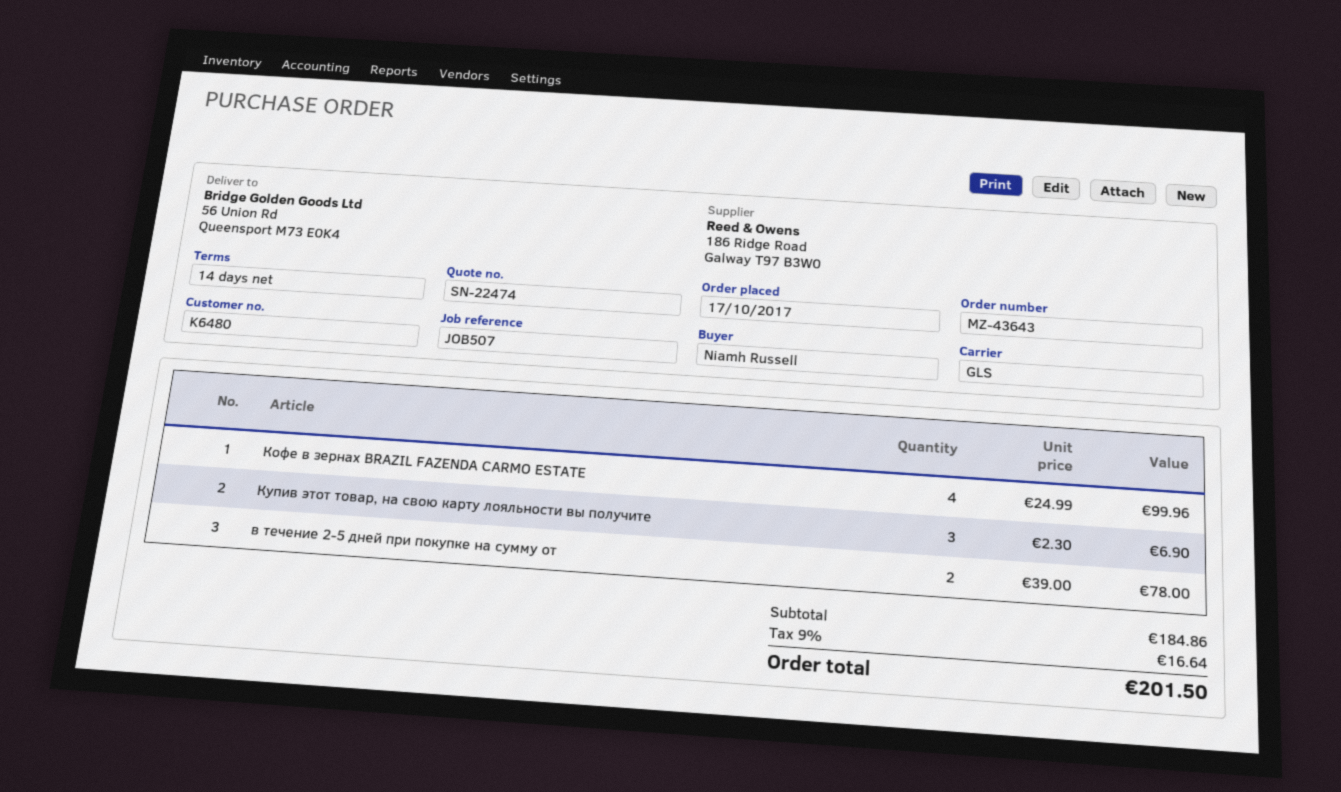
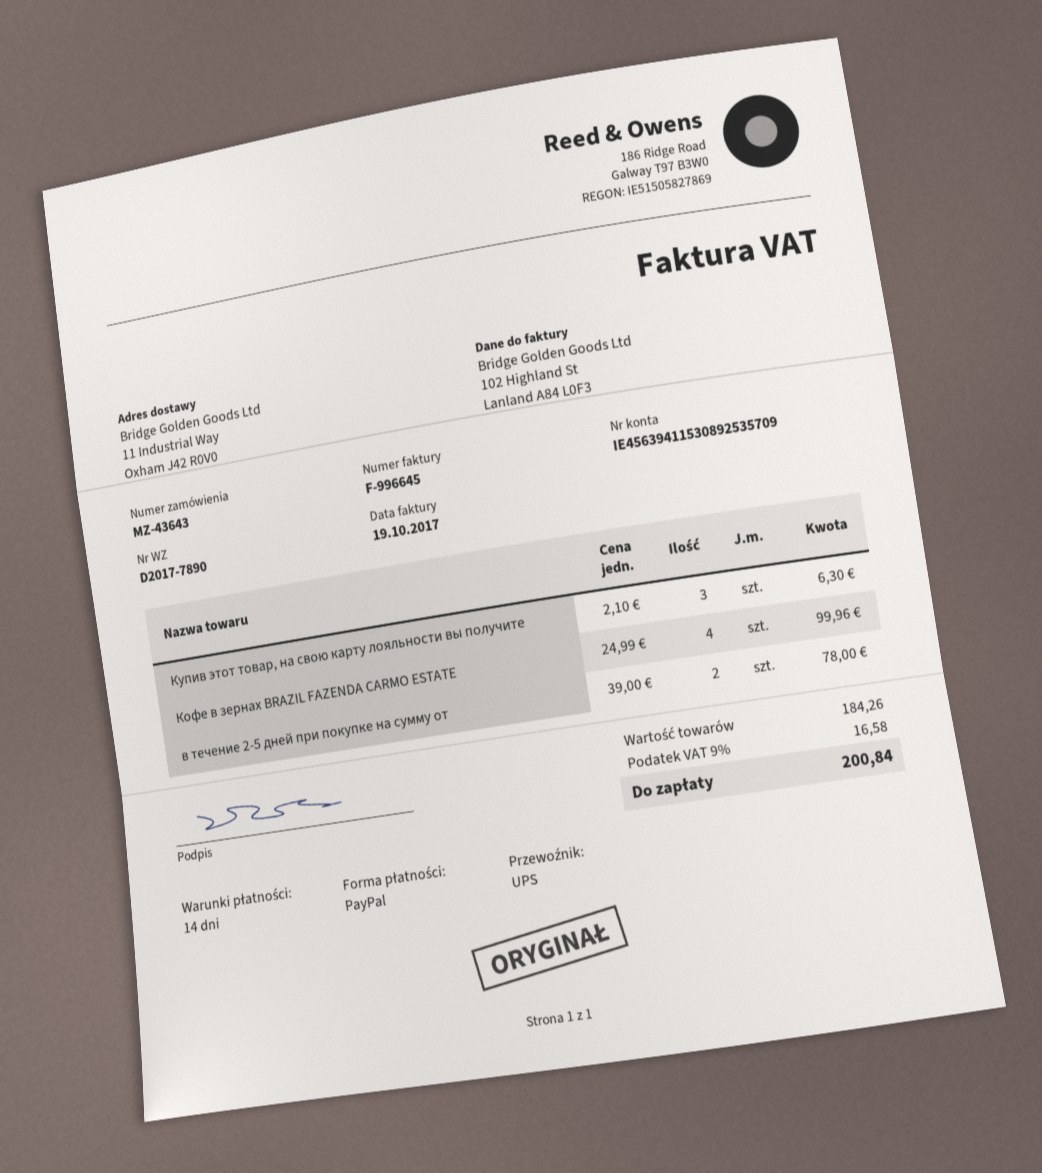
shipping method: GLS -> UPS
ship to: 56 Union Rd, Queensport M73 E0K4 -> 11 Industrial Way, Oxham J42 R0V0
Купив этот товар, на свою карту лояльности вы получите: 3 x 2.30 = 6.90 -> 3 x 2.10 = 6.30
subtotal: 184.86 -> 184.26
tax: 9% = 16.64 -> 9% = 16.58
total: 201.50 -> 200.84

